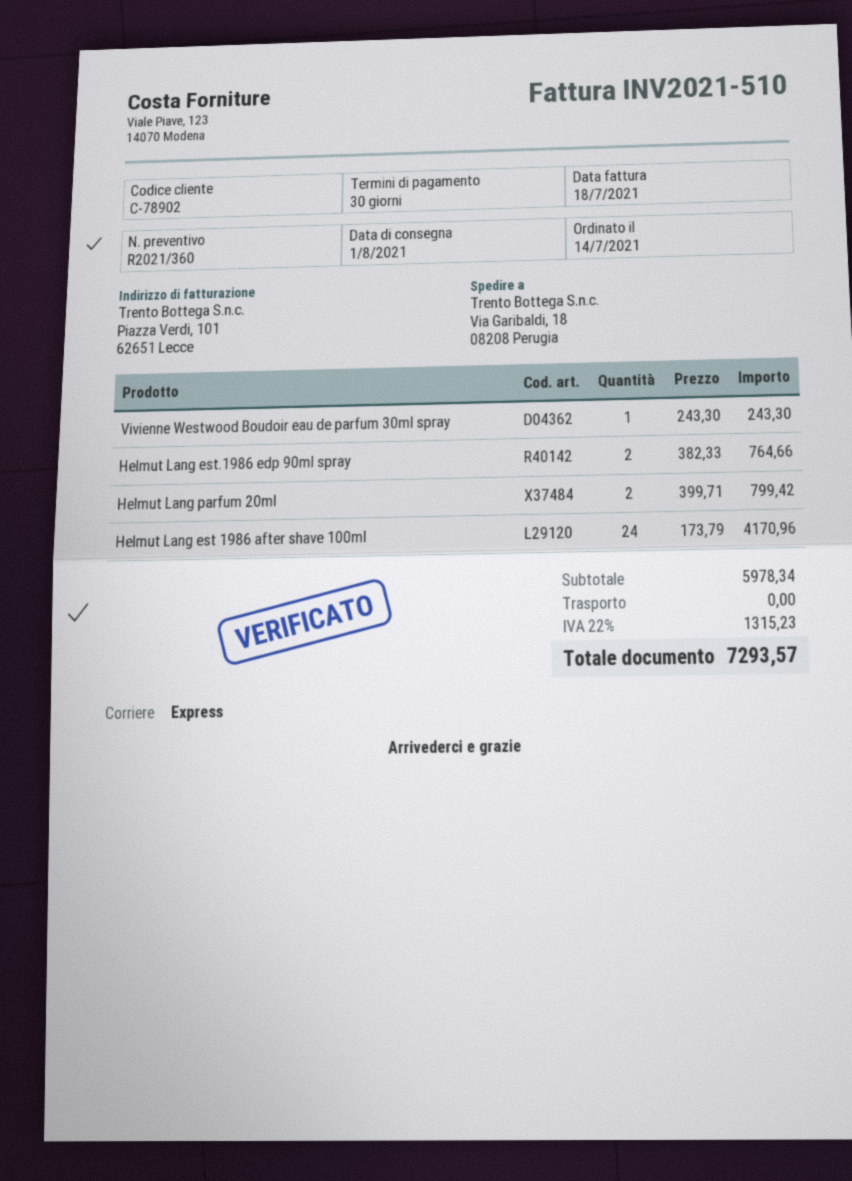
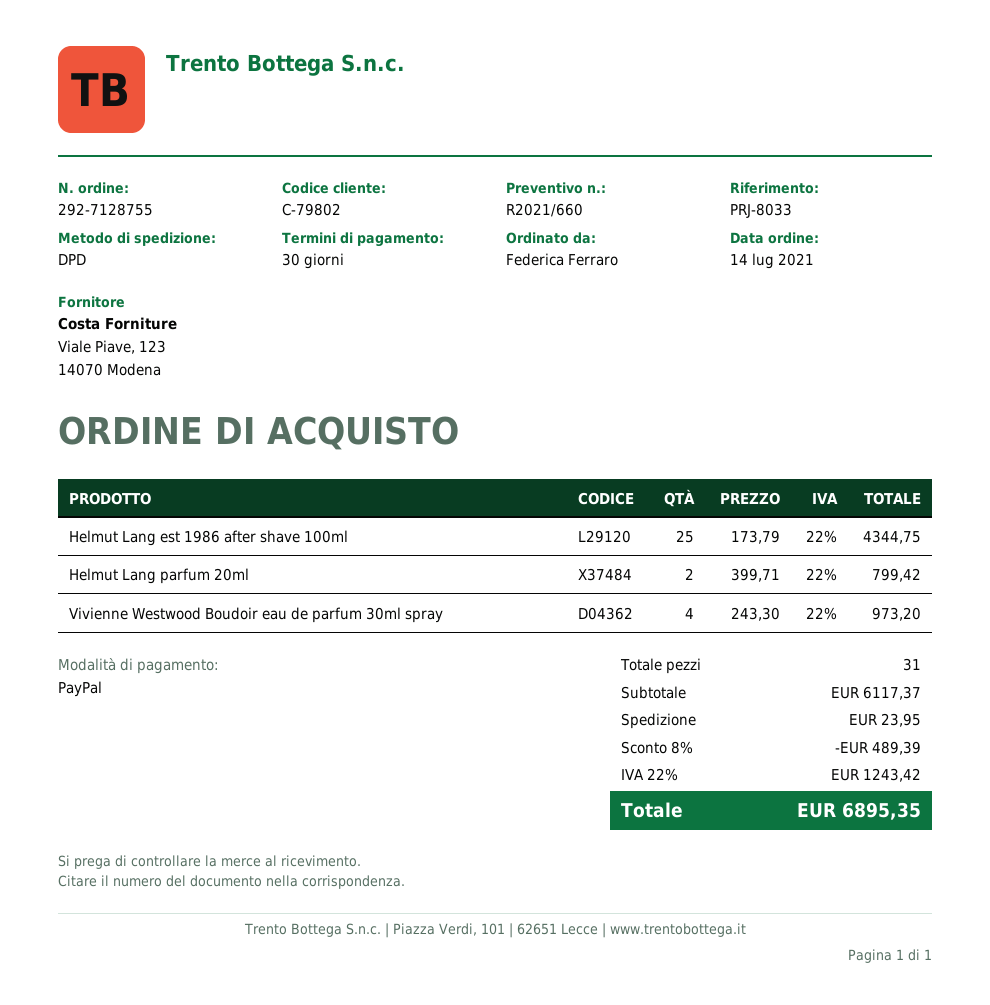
quote number: R2021/360 -> R2021/660
customer number: C-78902 -> C-79802
shipping method: express -> DPD
Vivienne Westwood Boudoir eau de parfum 30ml spray: 1 x 243.30 = 243.30 -> 4 x 243.30 = 973.20
Helmut Lang est.1986 edp 90ml spray: 2 x 382.33 = 764.66 -> none
Helmut Lang est 1986 after shave 100ml: 24 x 173.79 = 4170.96 -> 25 x 173.79 = 4344.75
subtotal: 5978.34 -> 6117.37
discount: none -> 8% = 489.39
shipping: 0.00 -> 23.95
tax: 22% = 1315.23 -> 22% = 1243.42
total: 7293.57 -> 6895.35

